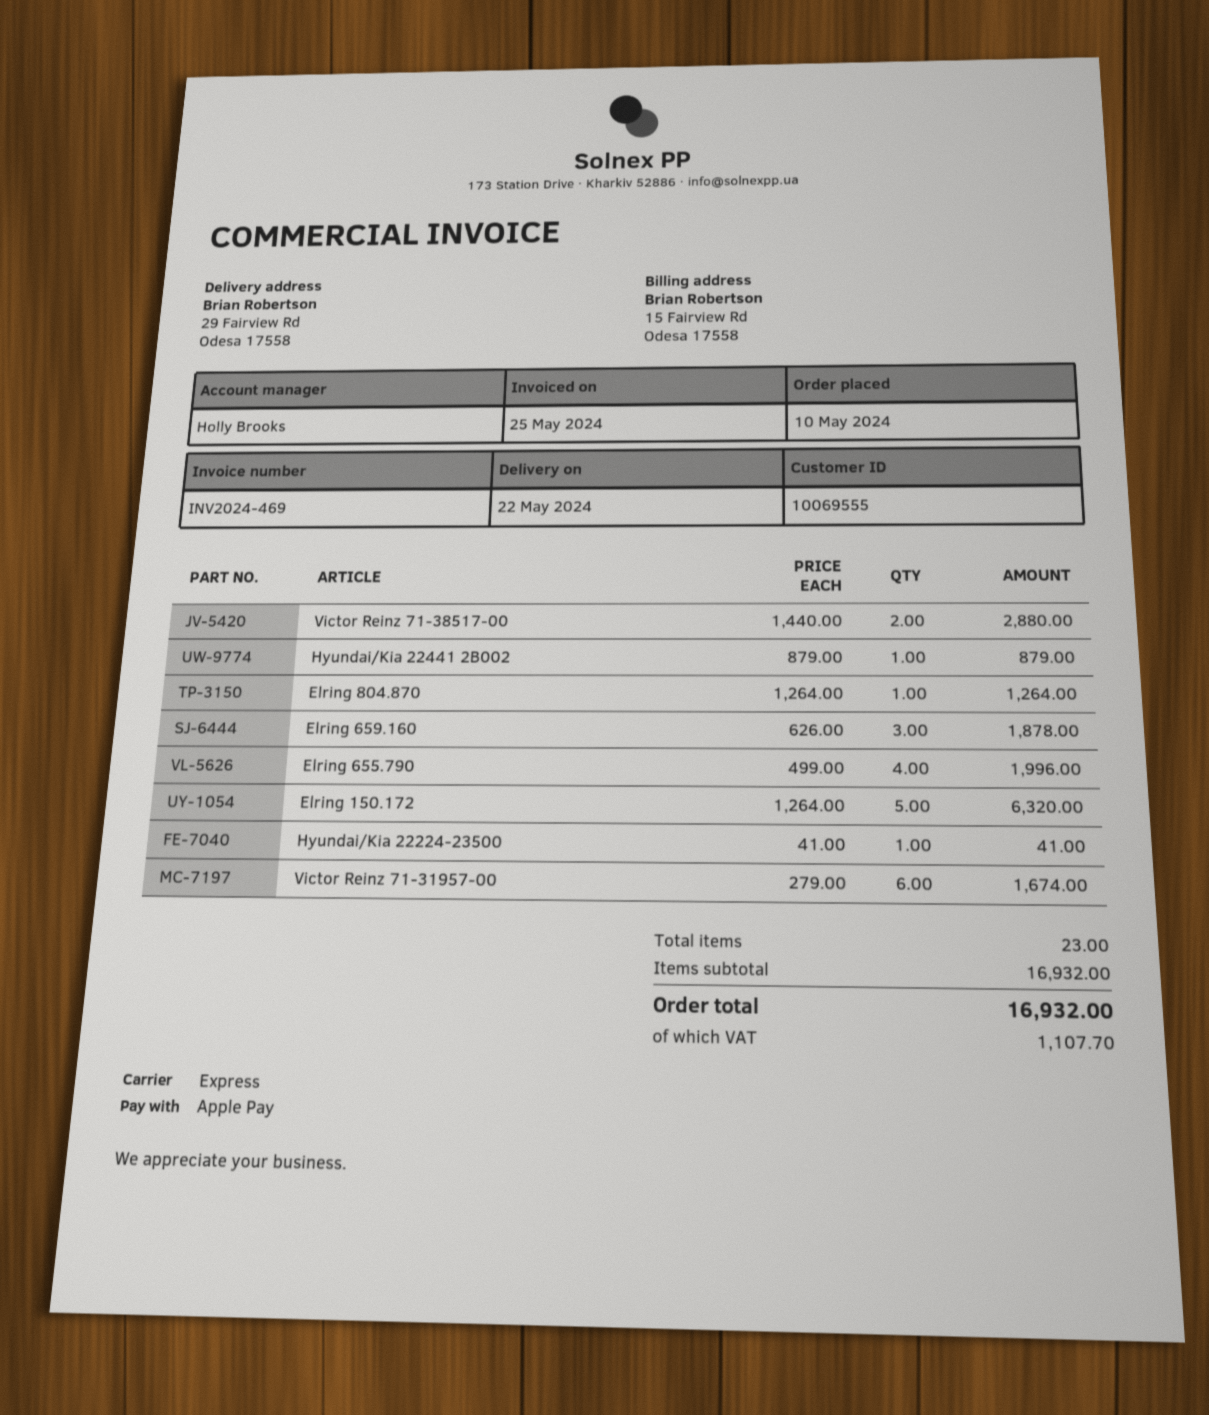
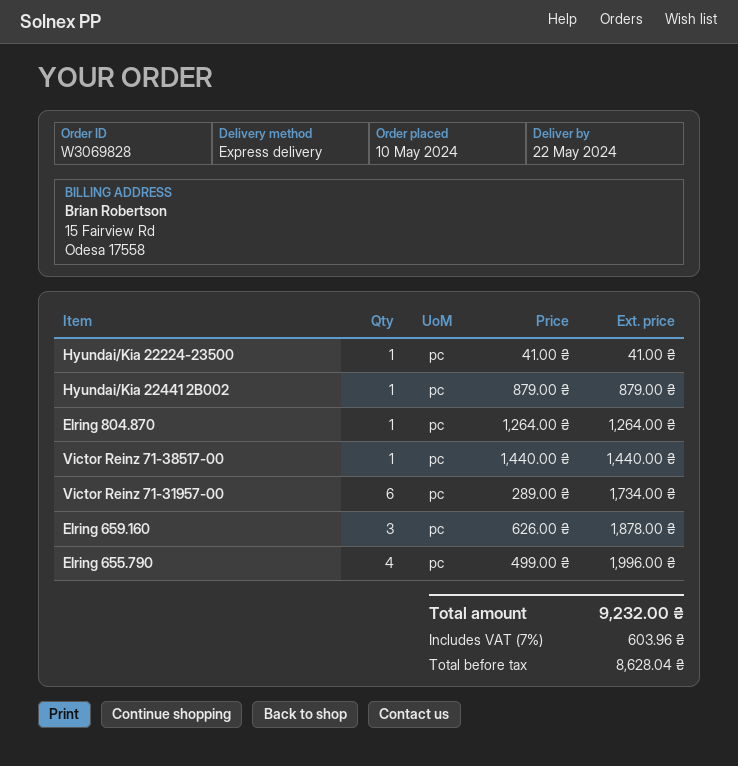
Victor Reinz 71-38517-00: 2 x 1440.00 = 2880.00 -> 1 x 1440.00 = 1440.00
Elring 150.172: 5 x 1264.00 = 6320.00 -> none
Victor Reinz 71-31957-00: 6 x 279.00 = 1674.00 -> 6 x 289.00 = 1734.00
tax: 1107.70 -> 603.96
total: 16932.00 -> 9232.00

